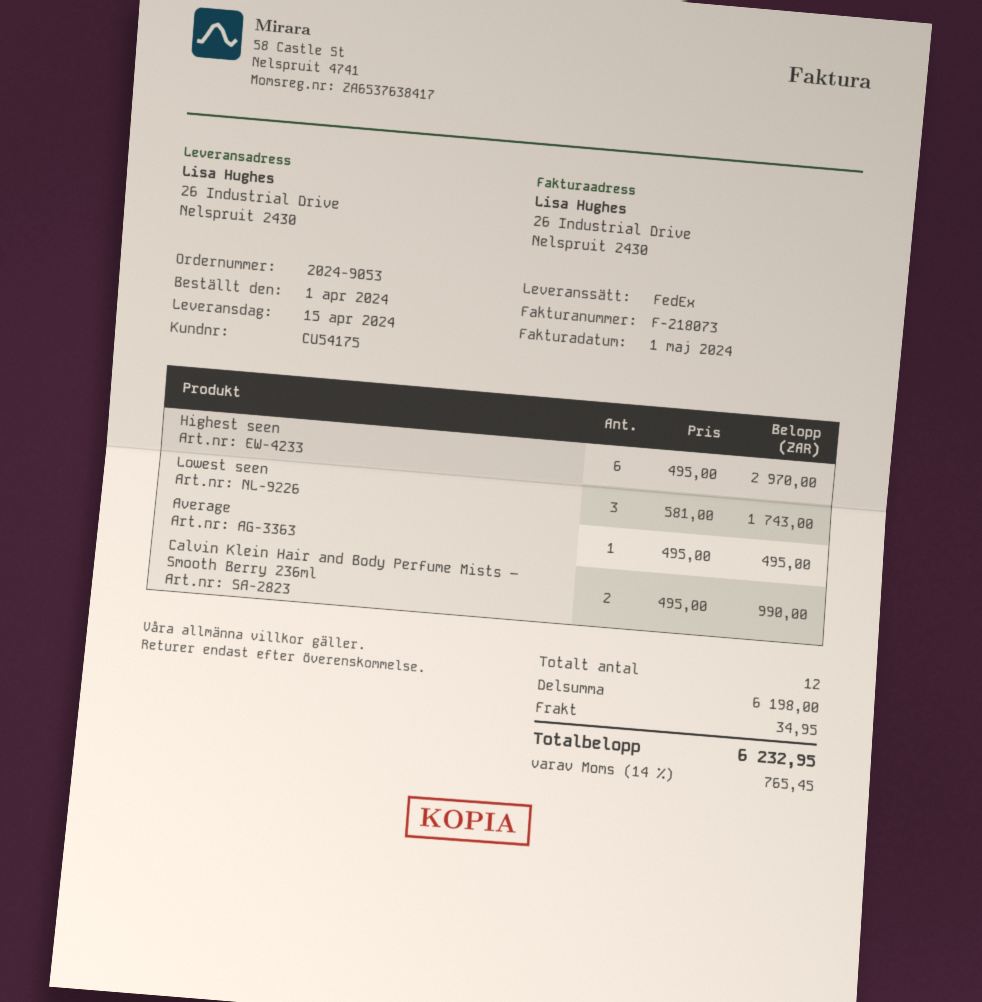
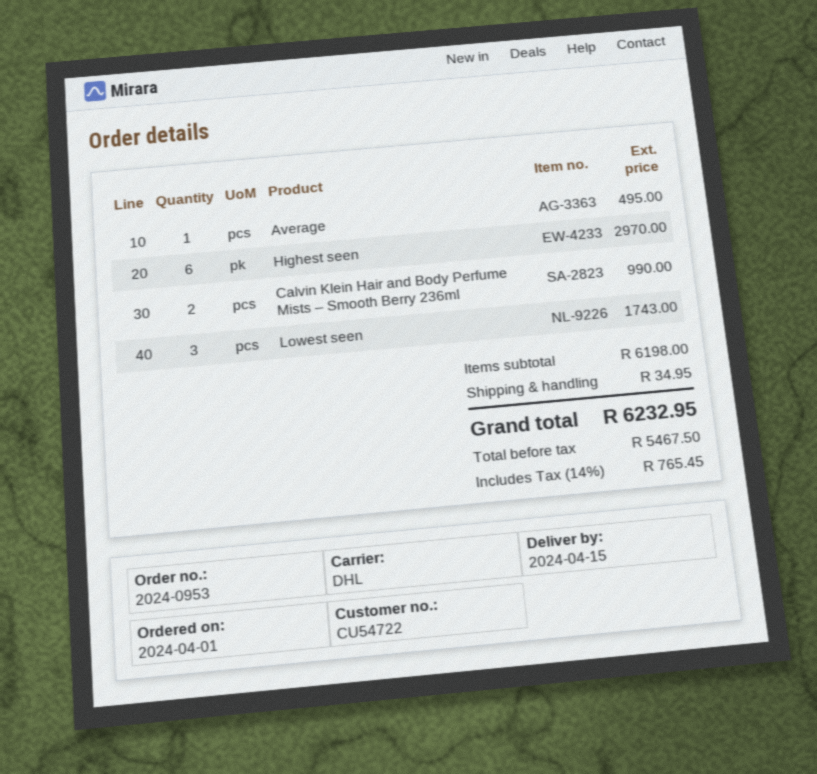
order number: 2024-9053 -> 2024-0953
customer number: CU54175 -> CU54722
shipping method: FedEx -> DHL

